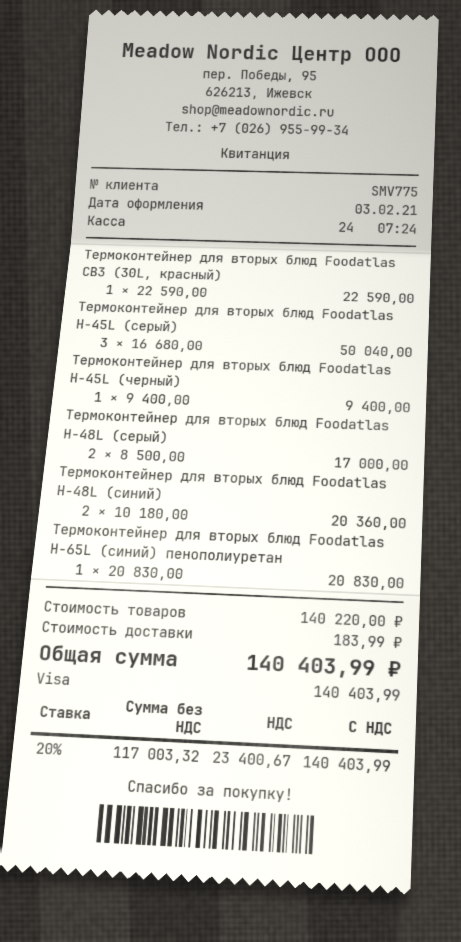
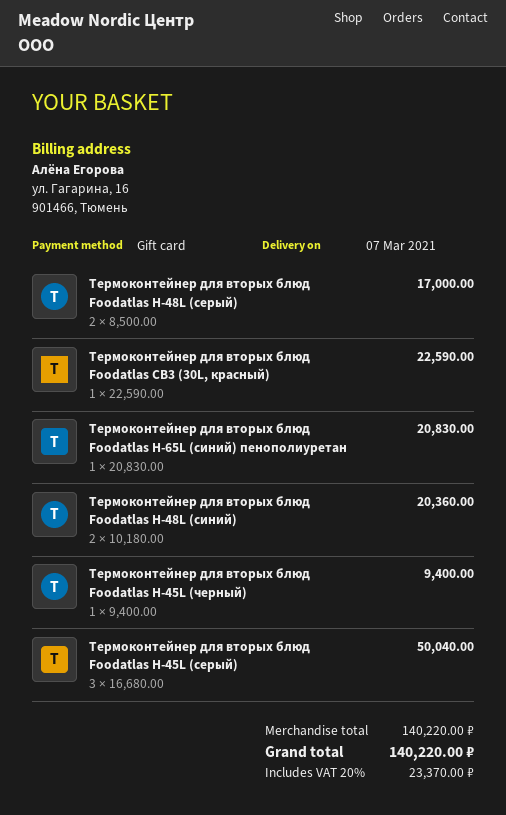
payment method: Visa -> gift card
shipping: 183.99 -> none
tax: 20% = 23400.67 -> 20% = 23370.00
total: 140403.99 -> 140220.00

